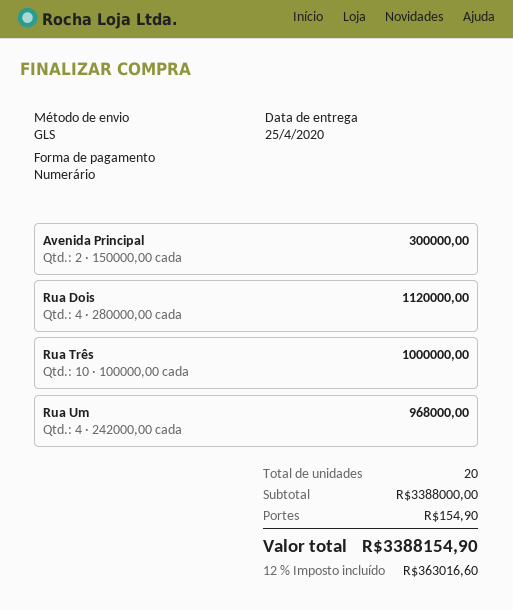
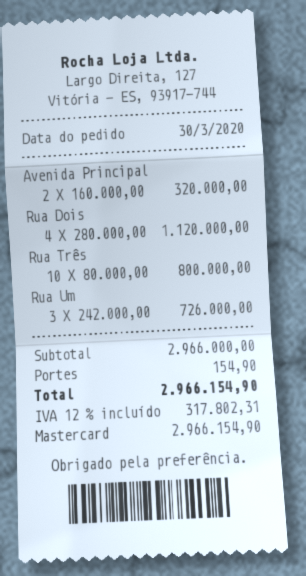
payment method: cash -> Mastercard
Avenida Principal: 2 x 150000.00 = 300000.00 -> 2 x 160000.00 = 320000.00
Rua Três: 10 x 100000.00 = 1000000.00 -> 10 x 80000.00 = 800000.00
Rua Um: 4 x 242000.00 = 968000.00 -> 3 x 242000.00 = 726000.00
subtotal: 3388000.00 -> 2966000.00
tax: 12% = 363016.60 -> 12% = 317802.31
total: 3388154.90 -> 2966154.90

